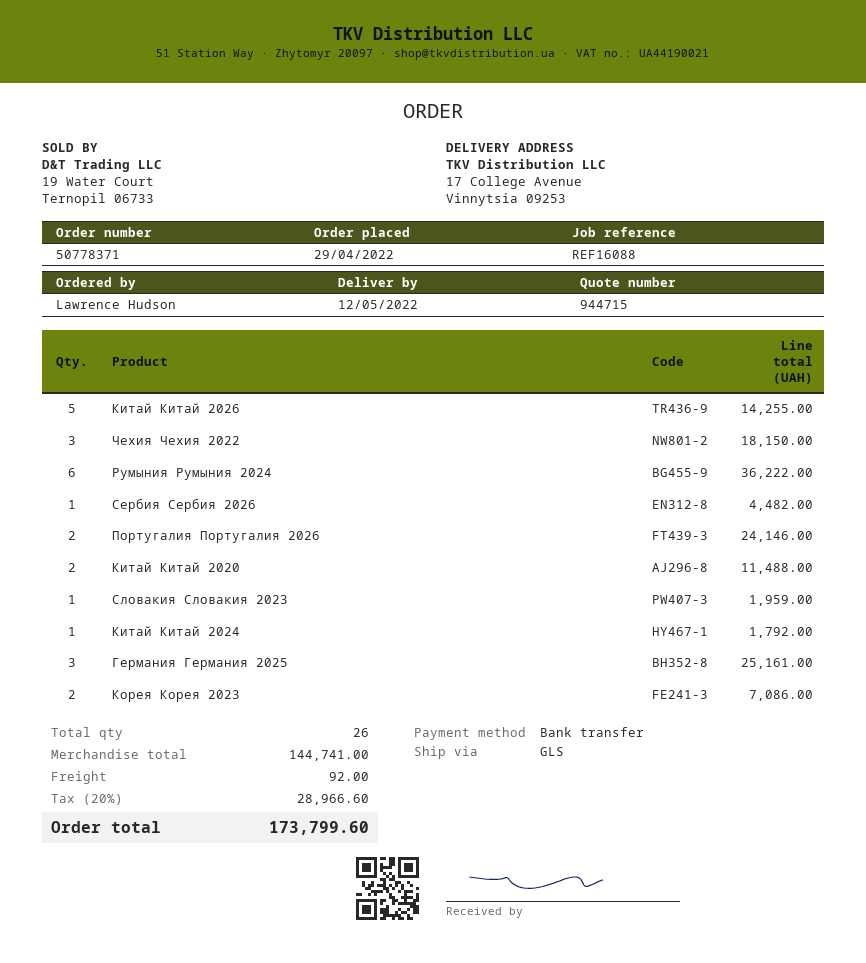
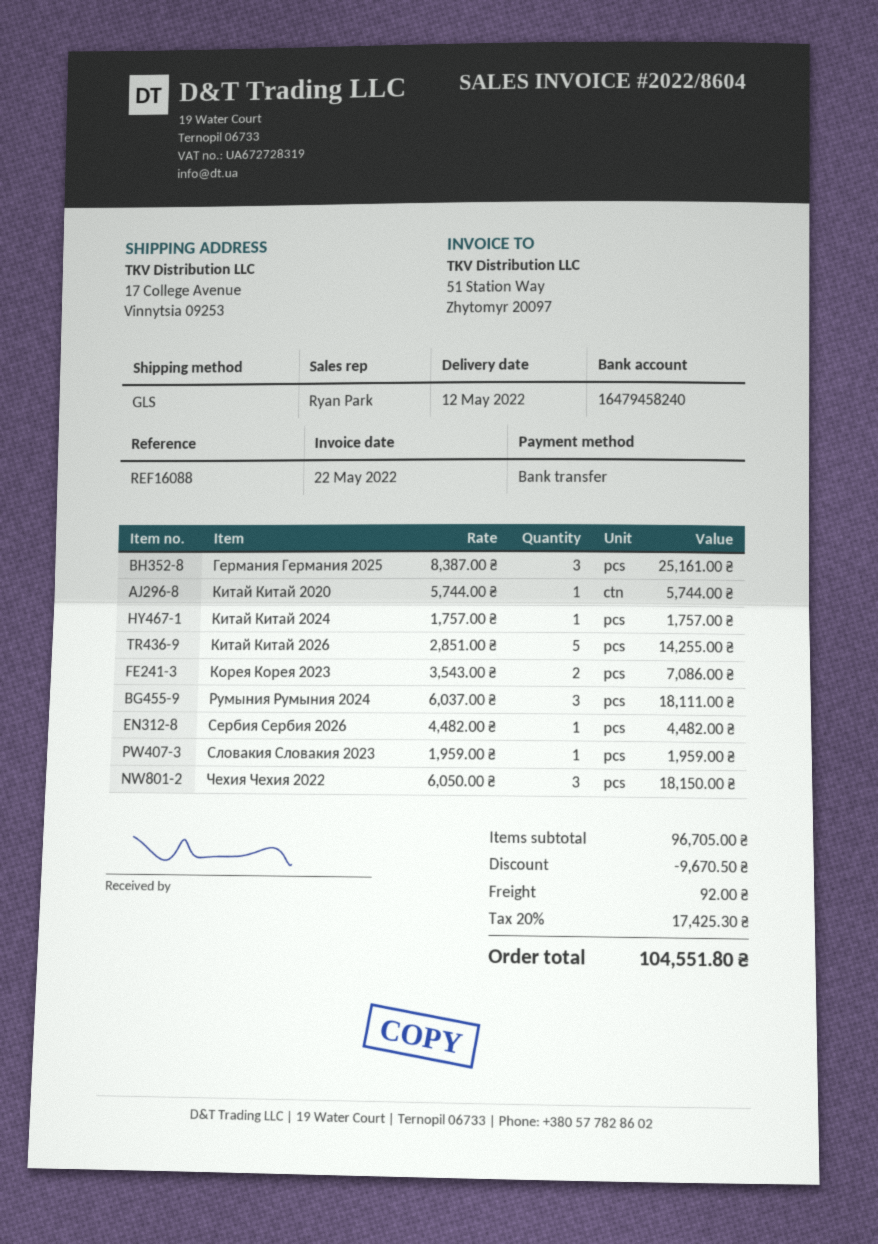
Румыния Румыния 2024: 6 for 36222.00 -> 3 for 18111.00
Португалия Португалия 2026: 2 for 24146.00 -> none
Китай Китай 2020: 2 for 11488.00 -> 1 for 5744.00
Китай Китай 2024: 1 for 1792.00 -> 1 for 1757.00
subtotal: 144741.00 -> 96705.00
discount: none -> 9670.50
tax: 20% = 28966.60 -> 20% = 17425.30
total: 173799.60 -> 104551.80

